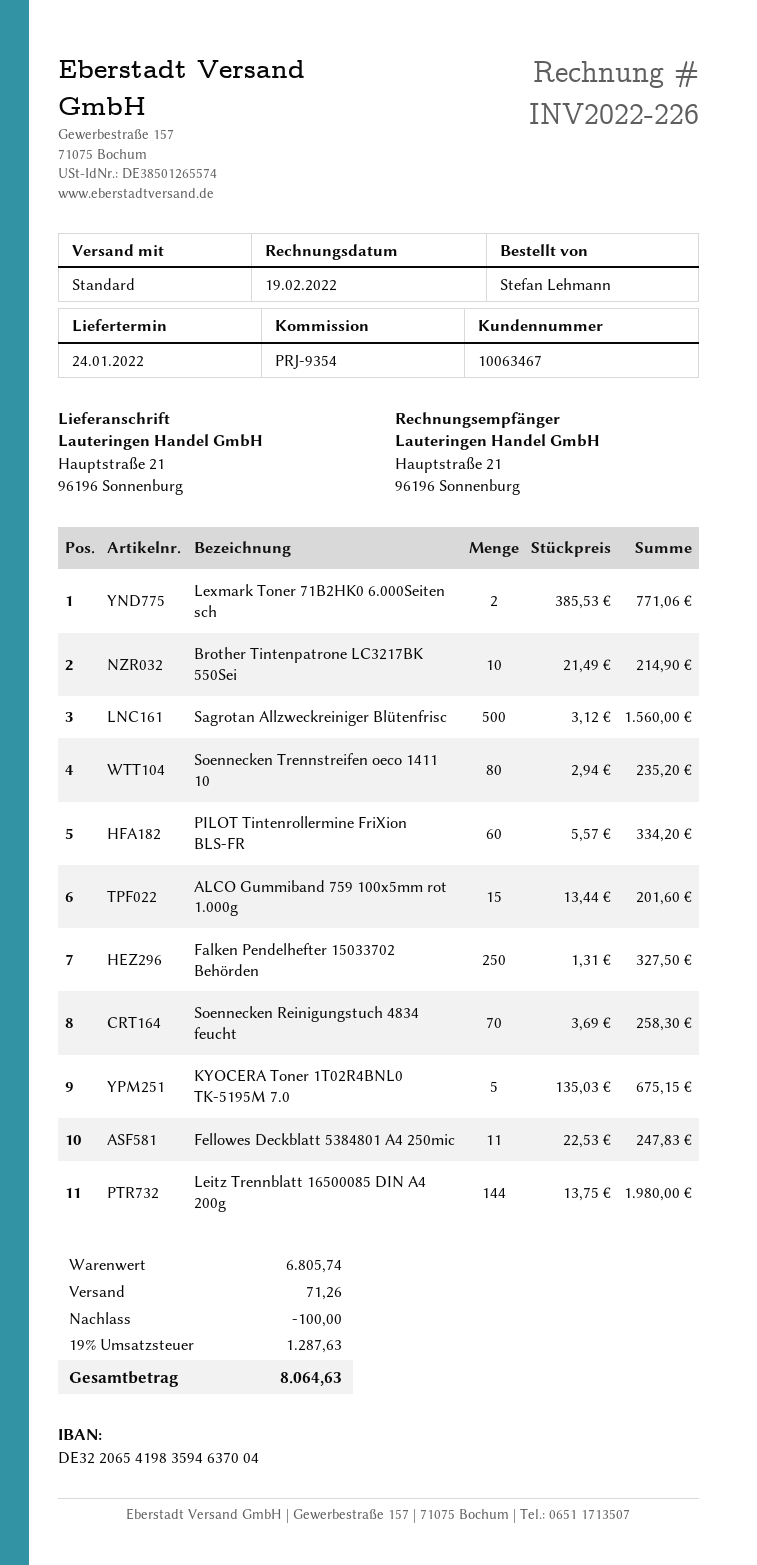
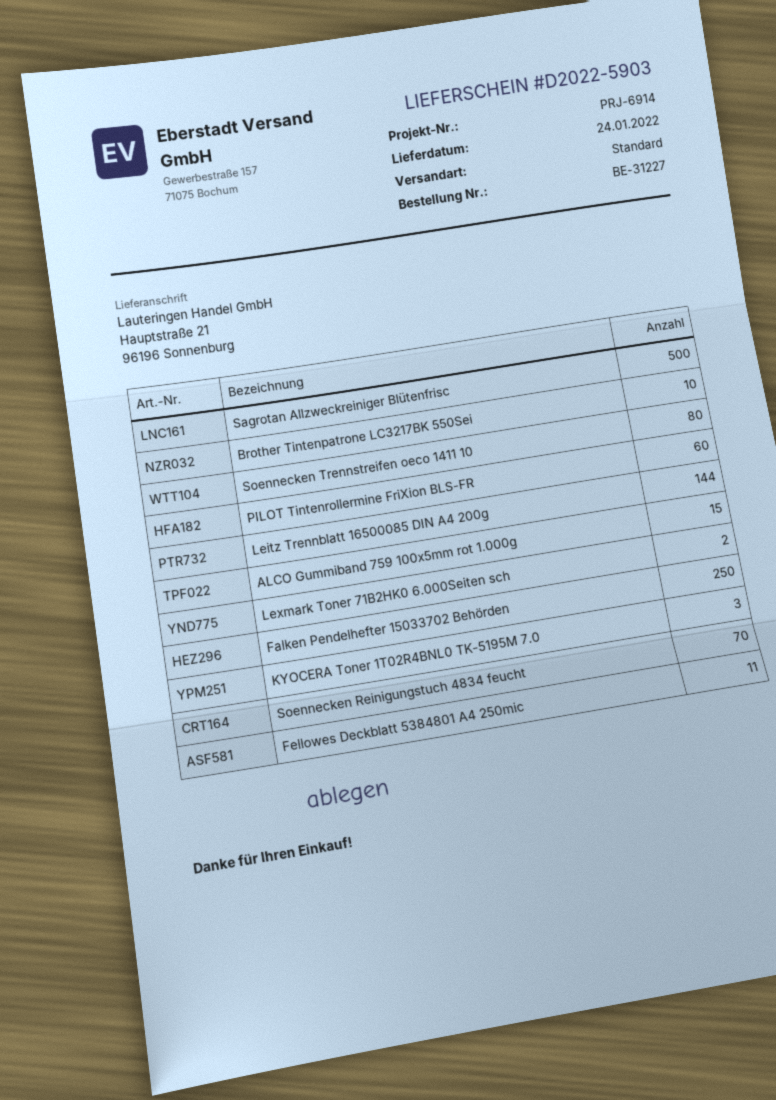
reference: PRJ-9354 -> PRJ-6914
KYOCERA Toner 1T02R4BNL0 TK-5195M 7.0: 5 -> 3

